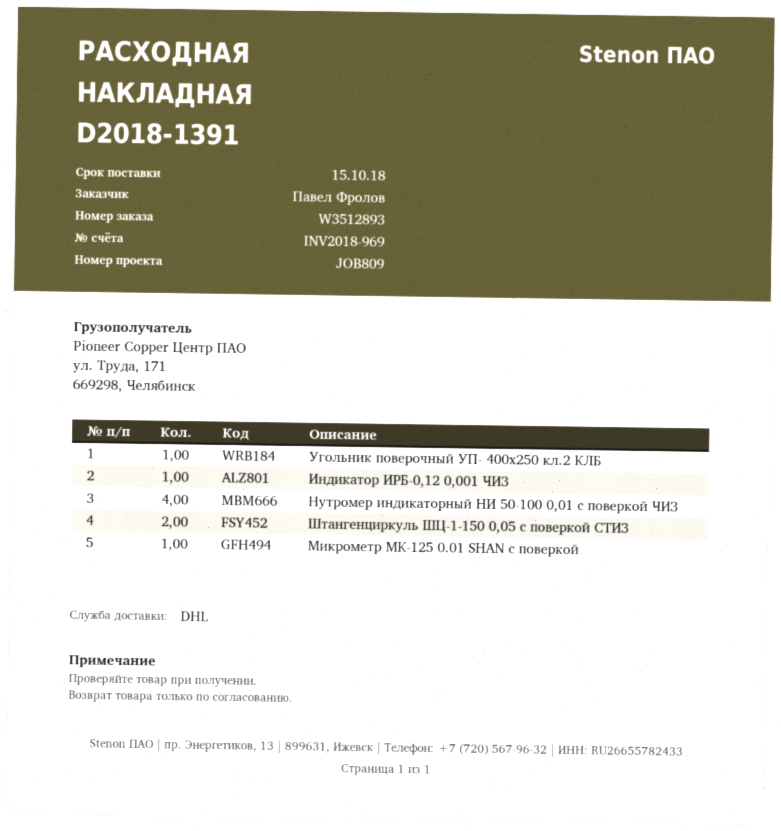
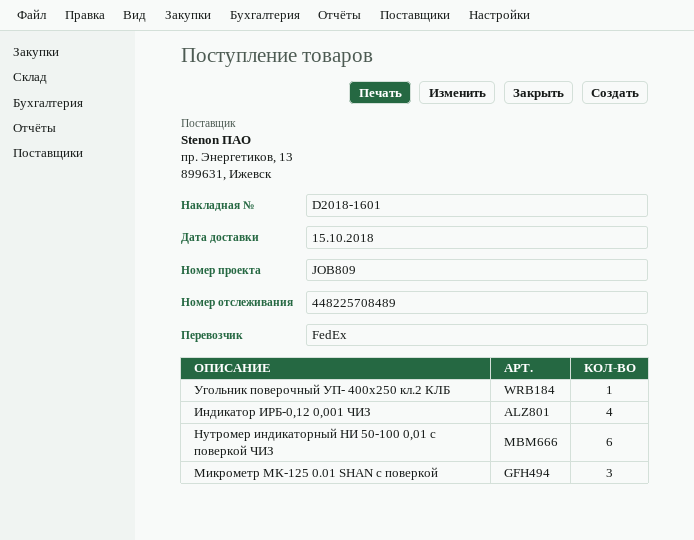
delivery note number: D2018-1391 -> D2018-1601
shipping method: DHL -> FedEx
Индикатор ИРБ-0,12 0,001 ЧИЗ: 1 -> 4
Нутромер индикаторный НИ 50-100 0,01 с поверкой ЧИЗ: 4 -> 6
Штангенциркуль ШЦ-1-150 0,05 с поверкой СТИЗ: 2 -> none
Микрометр МК-125 0.01 SHAN с поверкой: 1 -> 3

